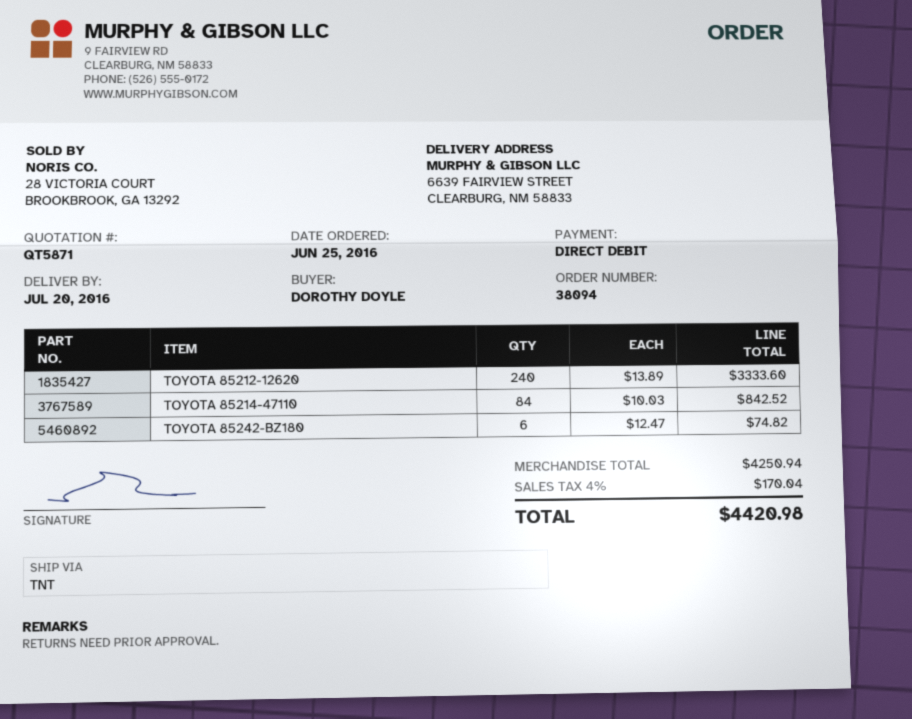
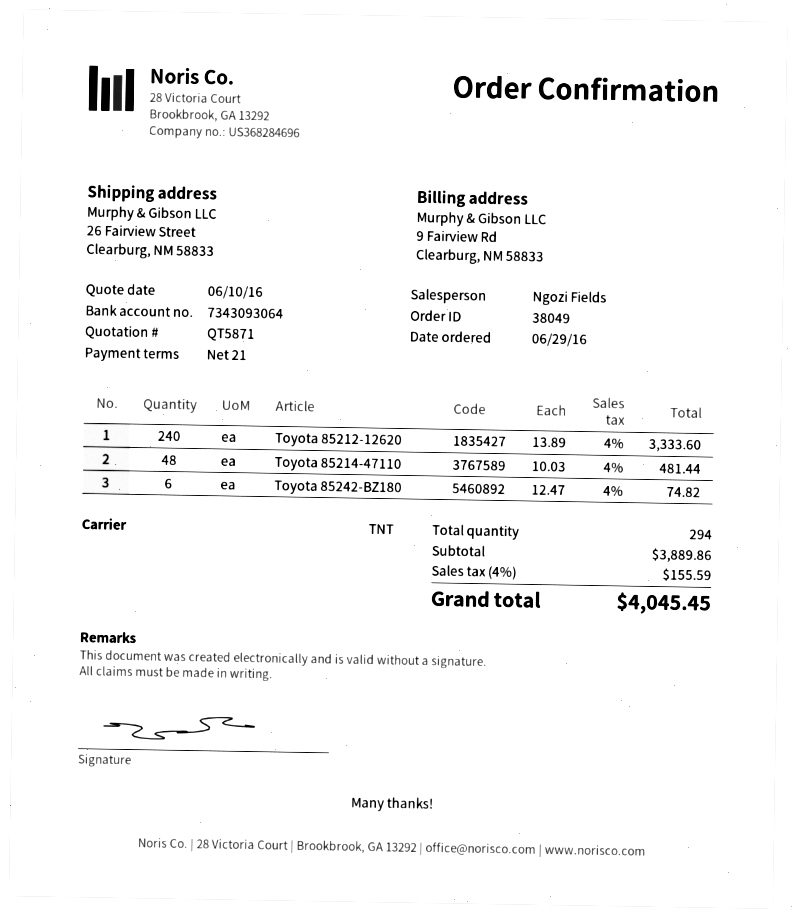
order number: 38094 -> 38049
order date: 2016-06-25 -> 2016-06-29
ship to: 6639 FAIRVIEW STREET, CLEARBURG, NM 58833 -> 26 Fairview Street, Clearburg, NM 58833
TOYOTA 85214-47110: 84 x 10.03 = 842.52 -> 48 x 10.03 = 481.44
subtotal: 4250.94 -> 3889.86
tax: 4% = 170.04 -> 4% = 155.59
total: 4420.98 -> 4045.45

